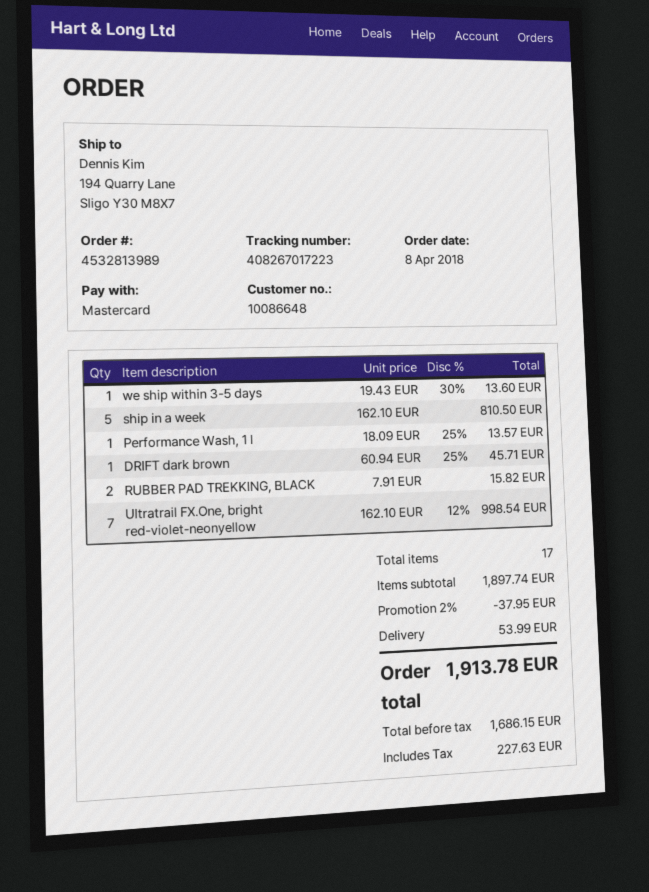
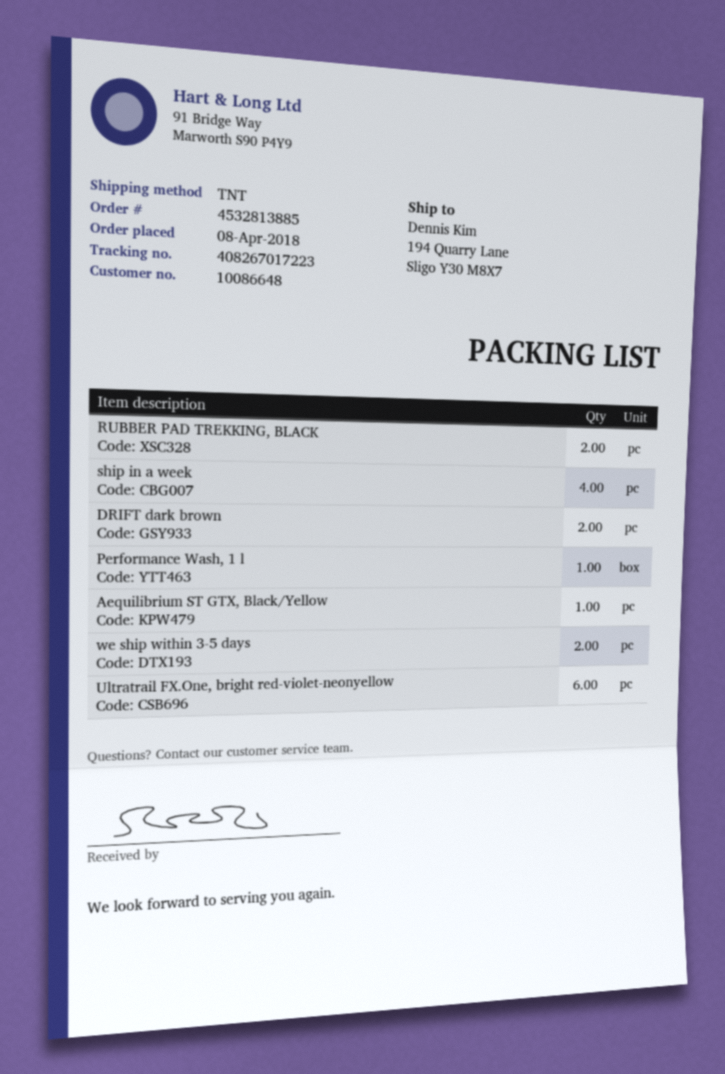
order number: 4532813989 -> 4532813885
we ship within 3-5 days: 1 -> 2
ship in a week: 5 -> 4
DRIFT dark brown: 1 -> 2
Ultratrail FX.One, bright red-violet-neonyellow: 7 -> 6
Aequilibrium ST GTX, Black/Yellow: none -> 1

